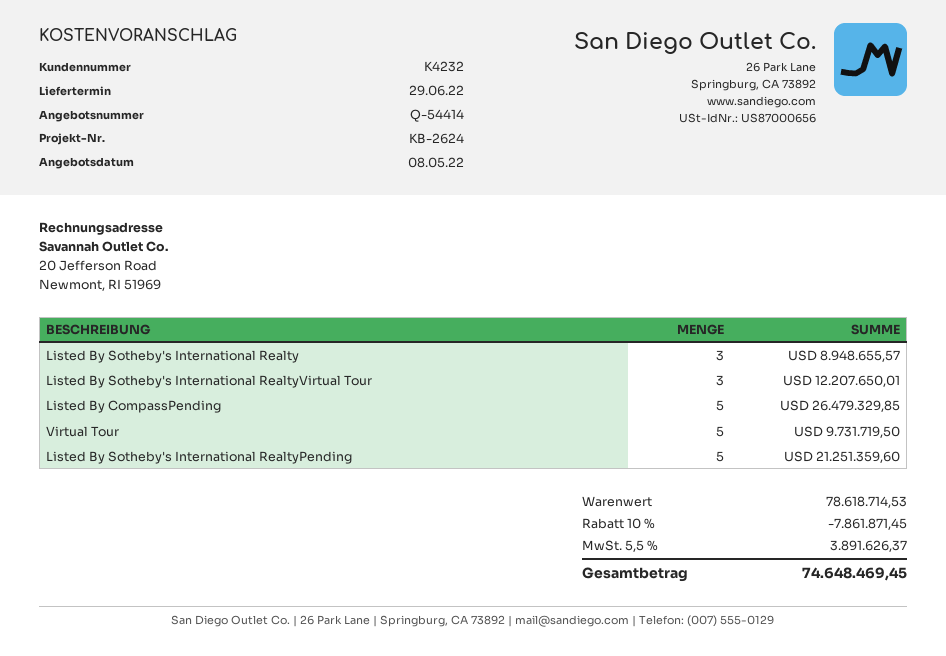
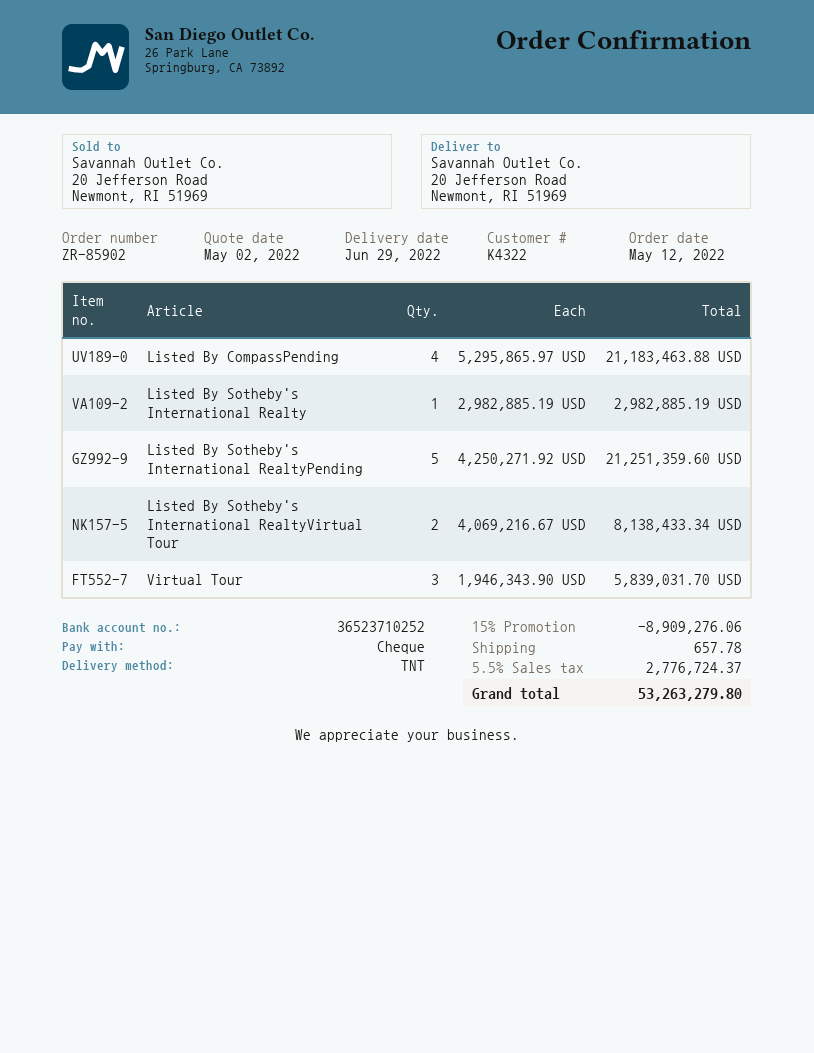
quote date: 2022-05-08 -> 2022-05-02
customer number: K4232 -> K4322
Listed By Sotheby's International Realty: 3 for 8948655.57 -> 1 for 2982885.19
Listed By Sotheby's International RealtyVirtual Tour: 3 for 12207650.01 -> 2 for 8138433.34
Listed By CompassPending: 5 for 26479329.85 -> 4 for 21183463.88
Virtual Tour: 5 for 9731719.50 -> 3 for 5839031.70
discount: 10% = 7861871.45 -> 15% = 8909276.06
shipping: none -> 657.78
tax: 5.5% = 3891626.37 -> 5.5% = 2776724.37
total: 74648469.45 -> 53263279.80

